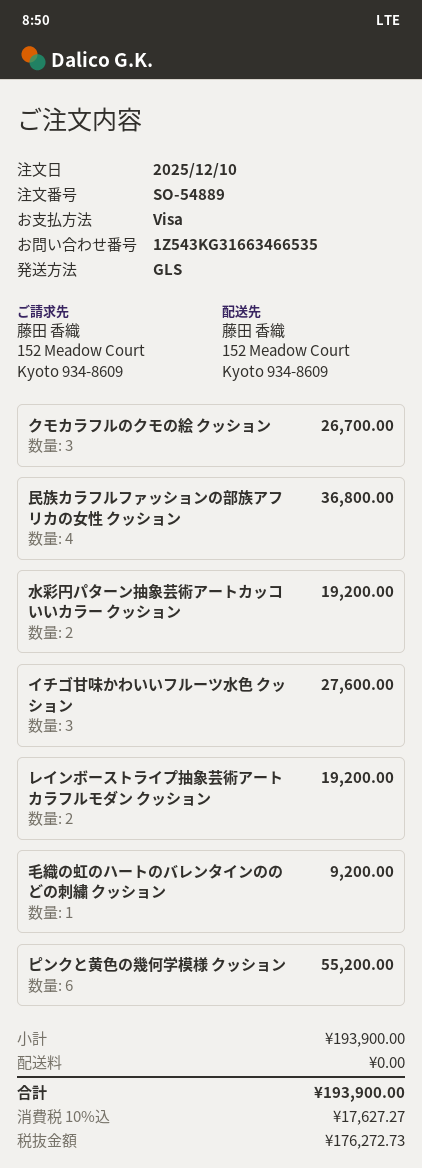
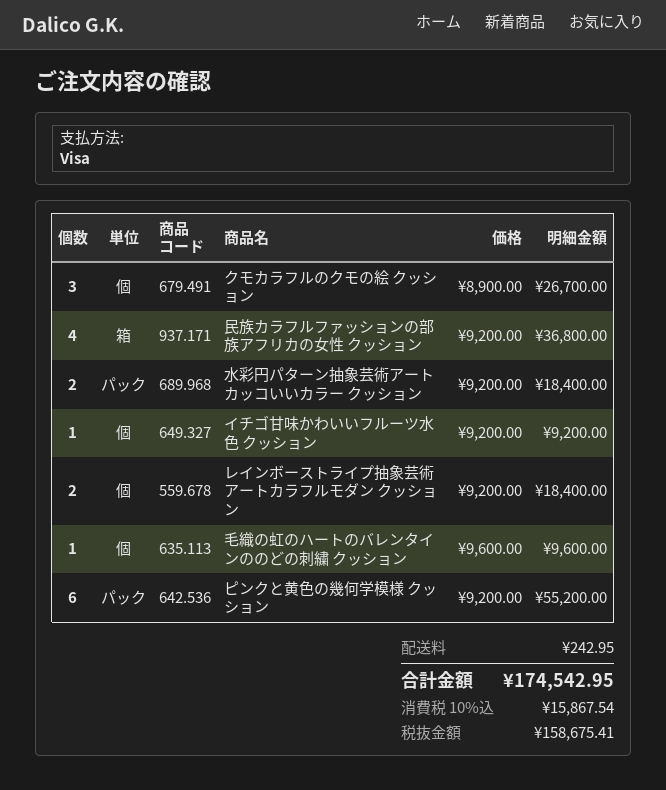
水彩円パターン抽象芸術アートカッコいいカラー クッション: 2 for 19200.00 -> 2 for 18400.00
イチゴ甘味かわいいフルーツ水色 クッション: 3 for 27600.00 -> 1 for 9200.00
レインボーストライプ抽象芸術アートカラフルモダン クッション: 2 for 19200.00 -> 2 for 18400.00
毛織の虹のハートのバレンタインののどの刺繍 クッション: 1 for 9200.00 -> 1 for 9600.00
shipping: 0.00 -> 242.95
net: 176272.73 -> 158675.41
tax: 10% = 17627.27 -> 10% = 15867.54
total: 193900.00 -> 174542.95

